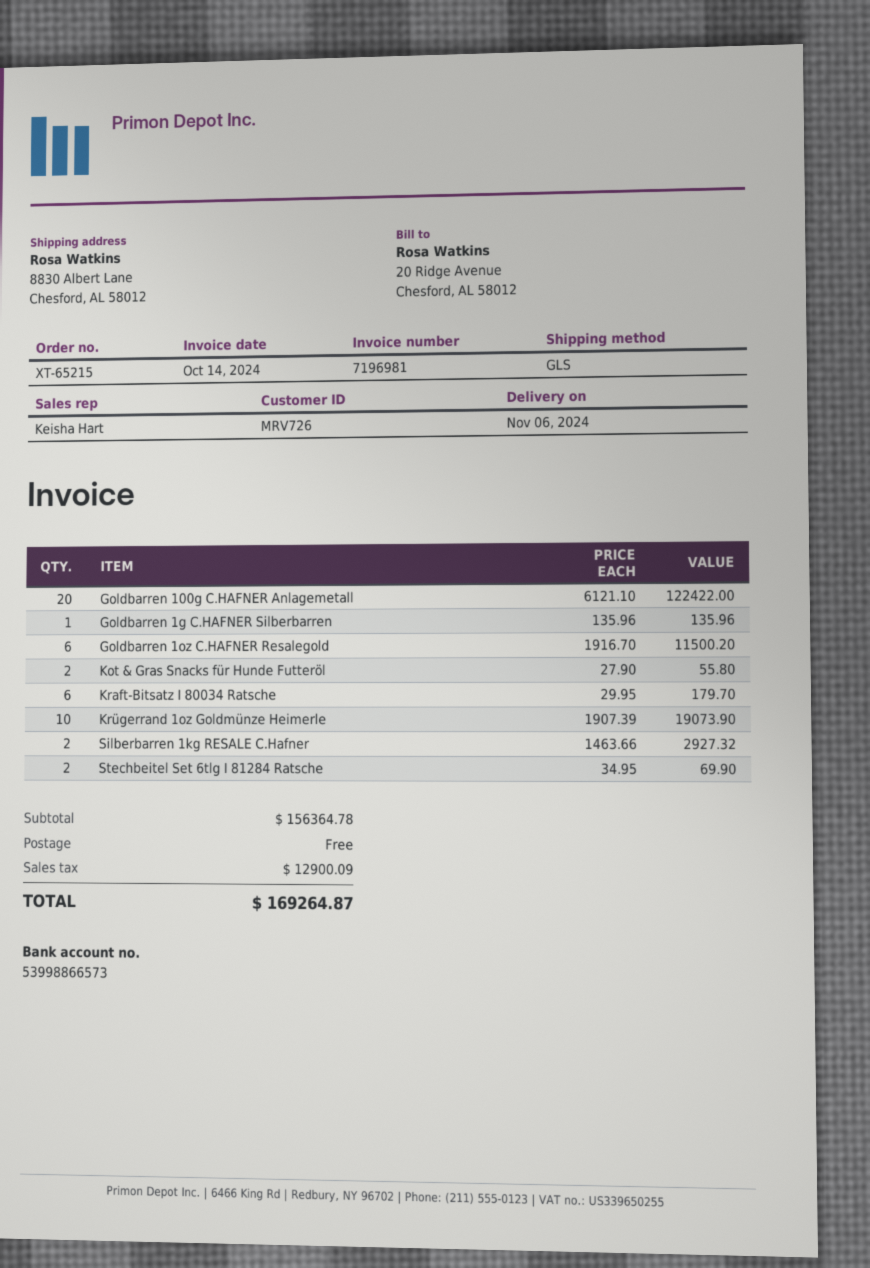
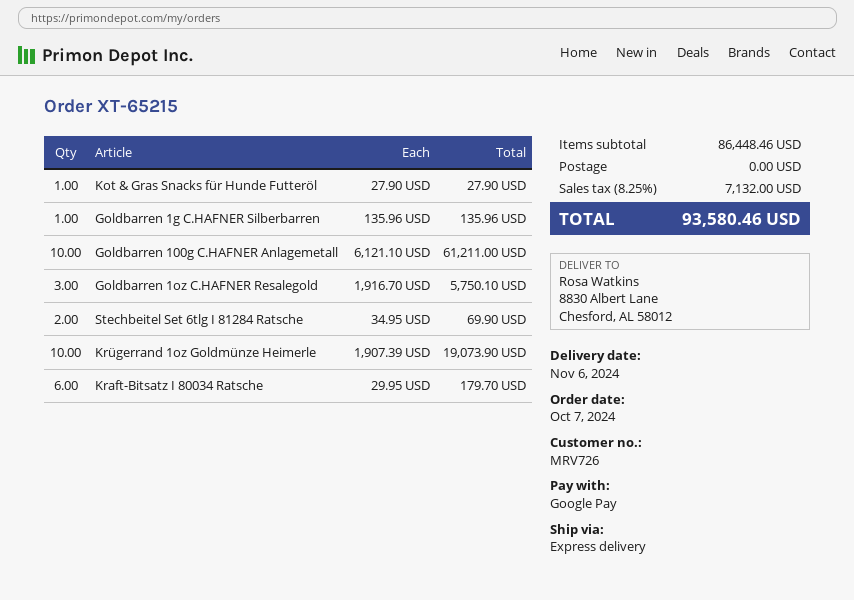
shipping method: GLS -> express
Goldbarren 100g C.HAFNER Anlagemetall: 20 x 6121.10 = 122422.00 -> 10 x 6121.10 = 61211.00
Goldbarren 1oz C.HAFNER Resalegold: 6 x 1916.70 = 11500.20 -> 3 x 1916.70 = 5750.10
Kot & Gras Snacks für Hunde Futteröl: 2 x 27.90 = 55.80 -> 1 x 27.90 = 27.90
Silberbarren 1kg RESALE C.Hafner: 2 x 1463.66 = 2927.32 -> none
subtotal: 156364.78 -> 86448.46
tax: 12900.09 -> 7132.00
total: 169264.87 -> 93580.46

